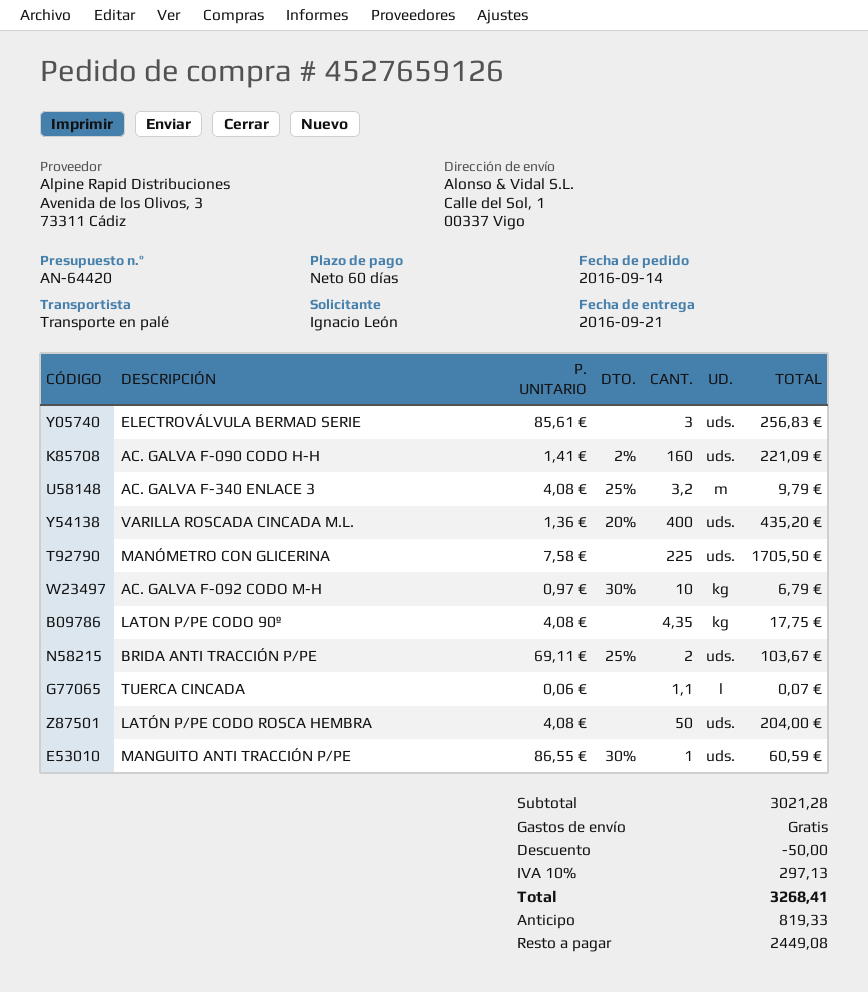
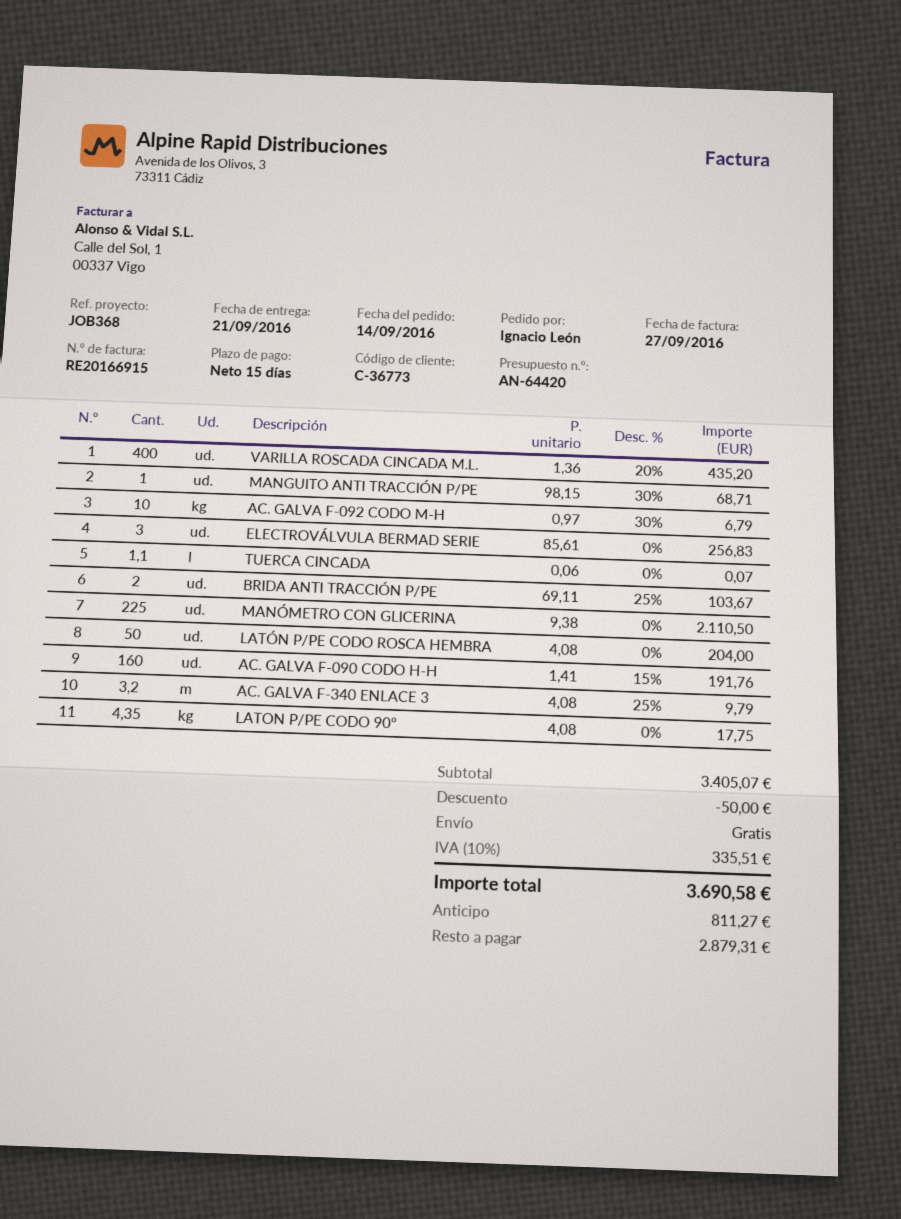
payment terms: 60 days -> 15 days
AC. GALVA F-090 CODO H-H: 160 x 1.41 - 2% = 221.09 -> 160 x 1.41 - 15% = 191.76
MANÓMETRO CON GLICERINA: 225 x 7.58 = 1705.50 -> 225 x 9.38 = 2110.50
MANGUITO ANTI TRACCIÓN P/PE: 1 x 86.55 - 30% = 60.59 -> 1 x 98.15 - 30% = 68.71
subtotal: 3021.28 -> 3405.07
tax: 10% = 297.13 -> 10% = 335.51
total: 3268.41 -> 3690.58
deposit: 819.33 -> 811.27
balance: 2449.08 -> 2879.31

